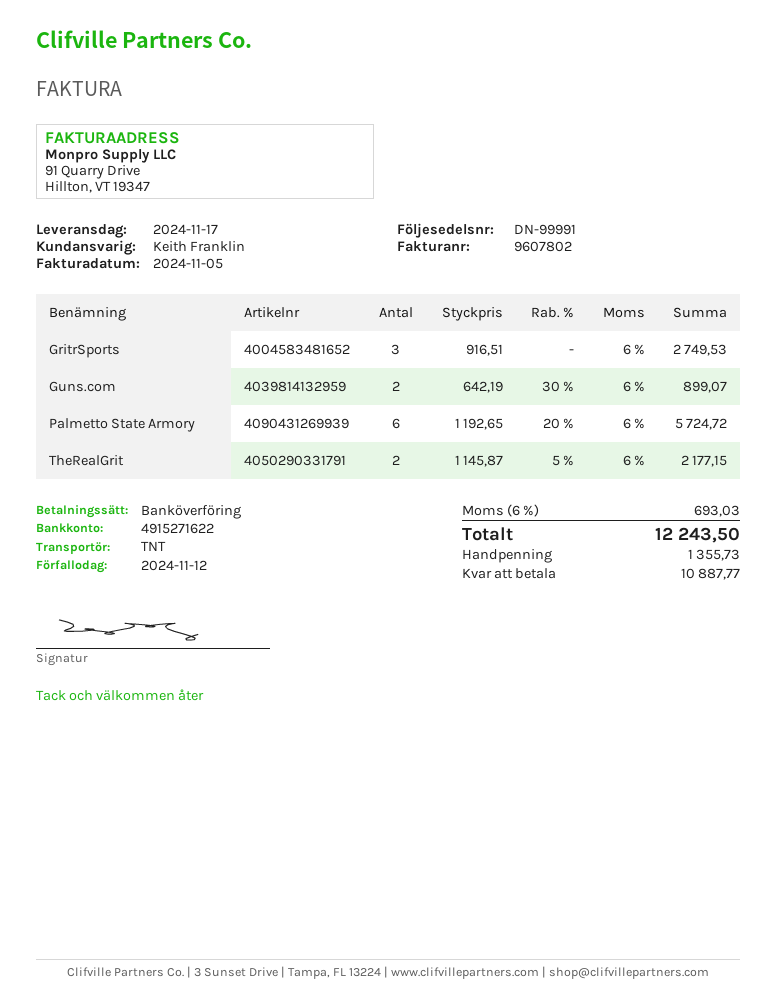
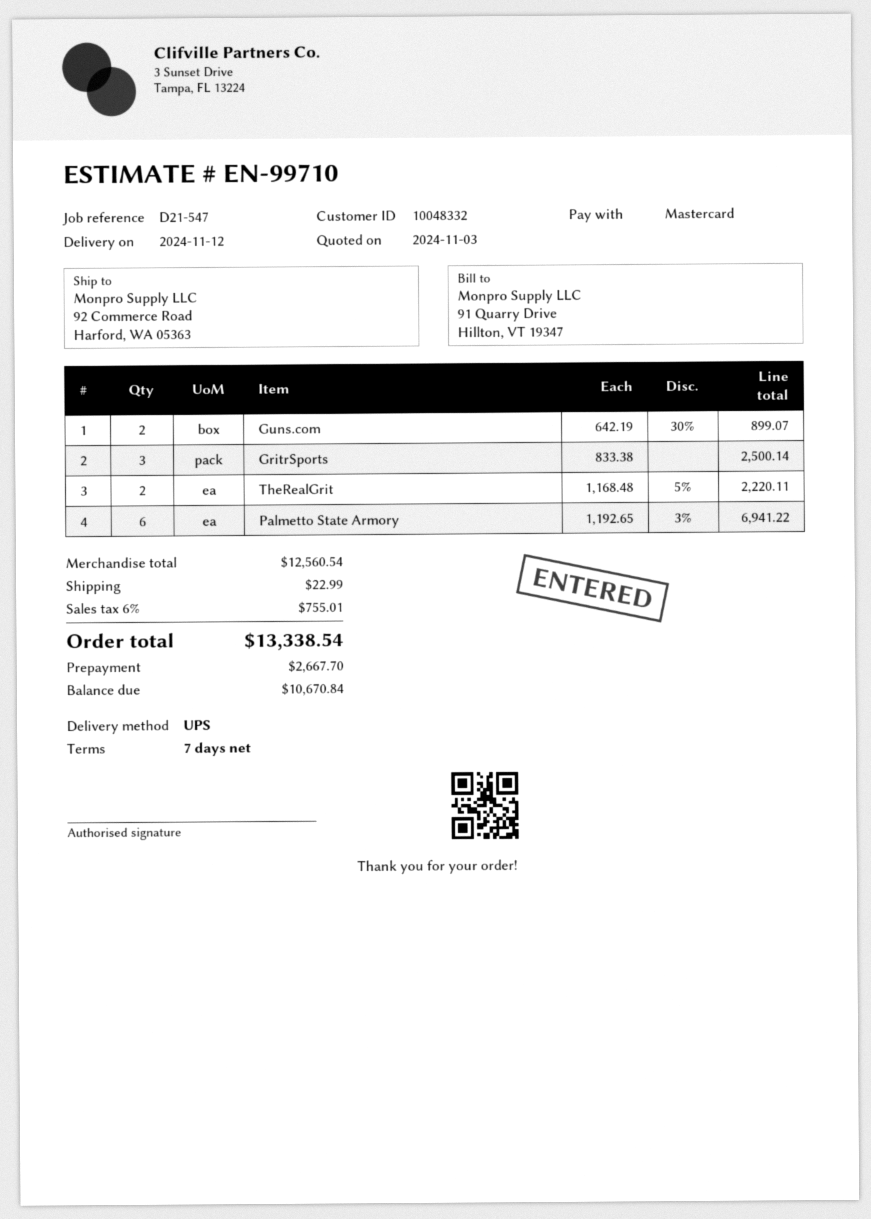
delivery date: 2024-11-17 -> 2024-11-12
payment method: bank transfer -> Mastercard
shipping method: TNT -> UPS
GritrSports: 3 x 916.51 = 2749.53 -> 3 x 833.38 = 2500.14
Palmetto State Armory: 6 x 1192.65 - 20% = 5724.72 -> 6 x 1192.65 - 3% = 6941.22
TheRealGrit: 2 x 1145.87 - 5% = 2177.15 -> 2 x 1168.48 - 5% = 2220.11
shipping: none -> 22.99
tax: 6% = 693.03 -> 6% = 755.01
total: 12243.50 -> 13338.54
deposit: 1355.73 -> 2667.70
balance: 10887.77 -> 10670.84

